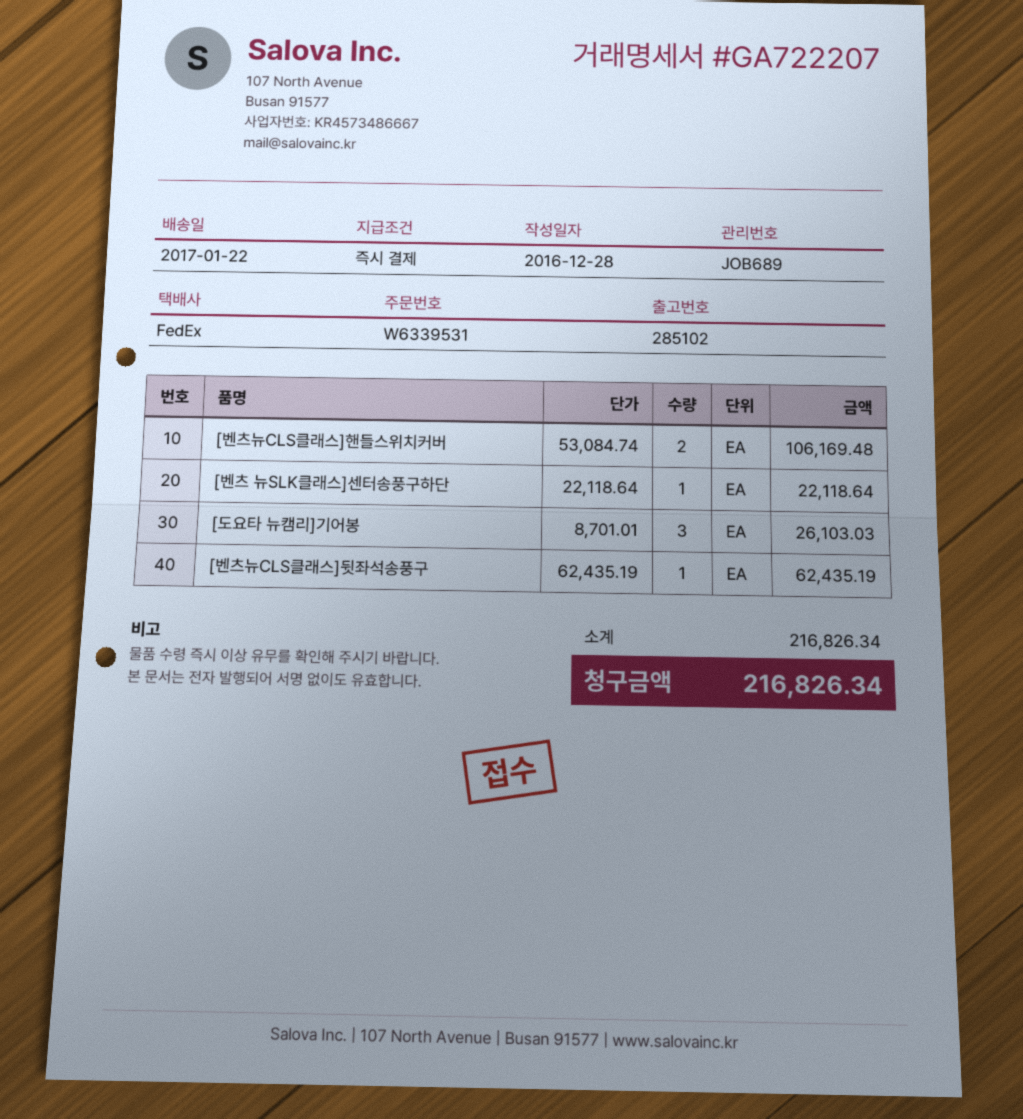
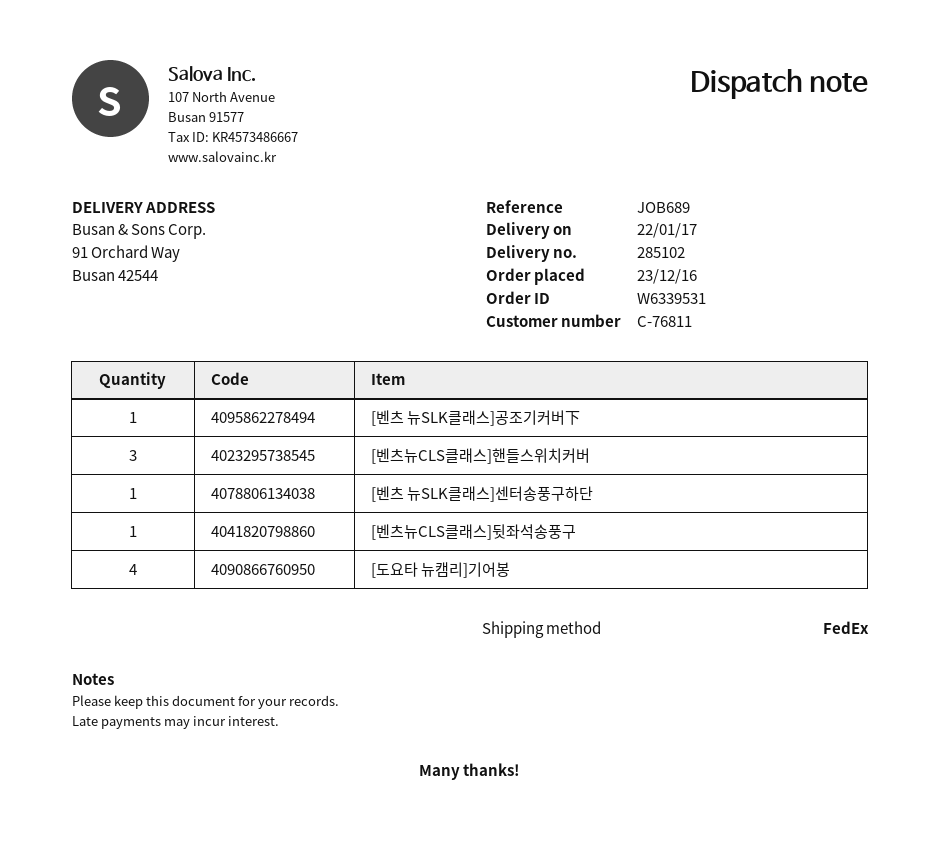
[벤츠뉴CLS클래스]핸들스위치커버: 2 -> 3
[도요타 뉴캠리]기어봉: 3 -> 4
[벤츠 뉴SLK클래스]공조기커버下: none -> 1

